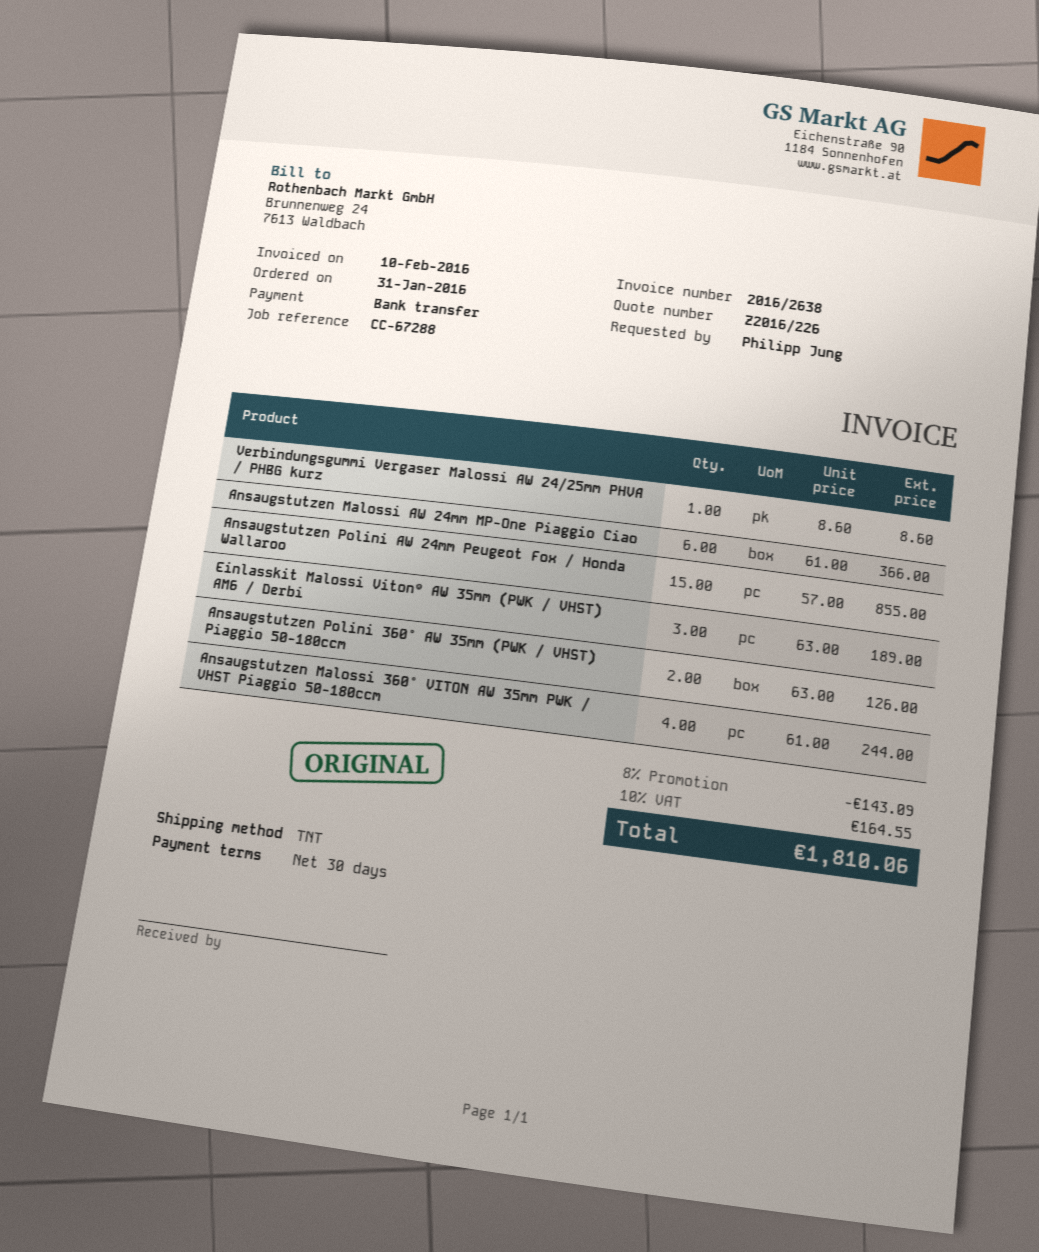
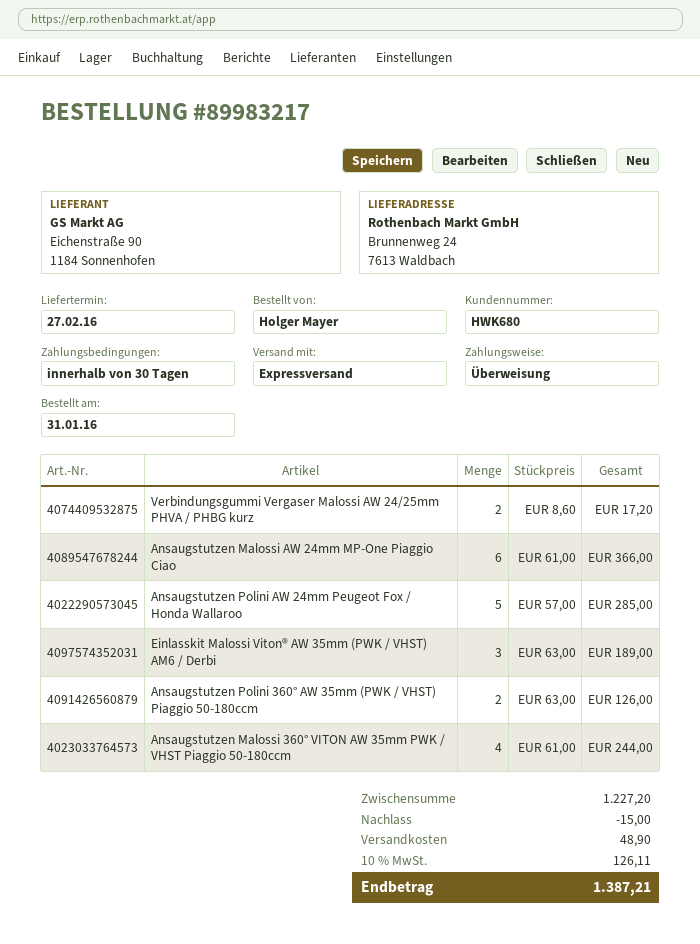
ordered by: Philipp Jung -> Holger Mayer
shipping method: TNT -> express
Verbindungsgummi Vergaser Malossi AW 24/25mm PHVA / PHBG kurz: 1 x 8.60 = 8.60 -> 2 x 8.60 = 17.20
Ansaugstutzen Polini AW 24mm Peugeot Fox / Honda Wallaroo: 15 x 57.00 = 855.00 -> 5 x 57.00 = 285.00
discount: 143.09 -> 15.00
shipping: none -> 48.90
tax: 10% = 164.55 -> 10% = 126.11
total: 1810.06 -> 1387.21

